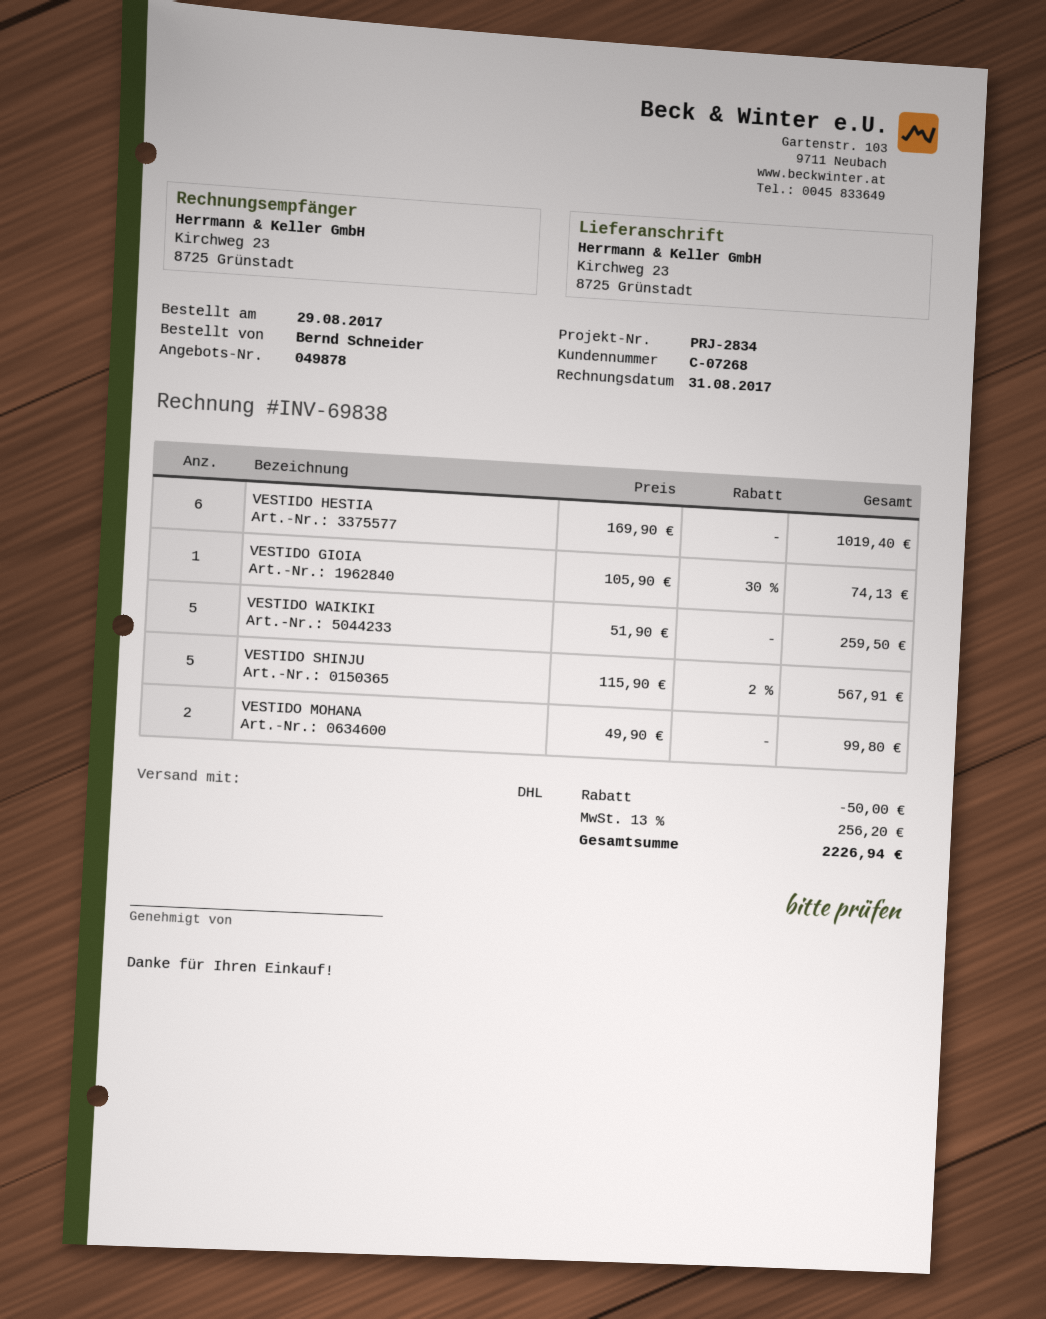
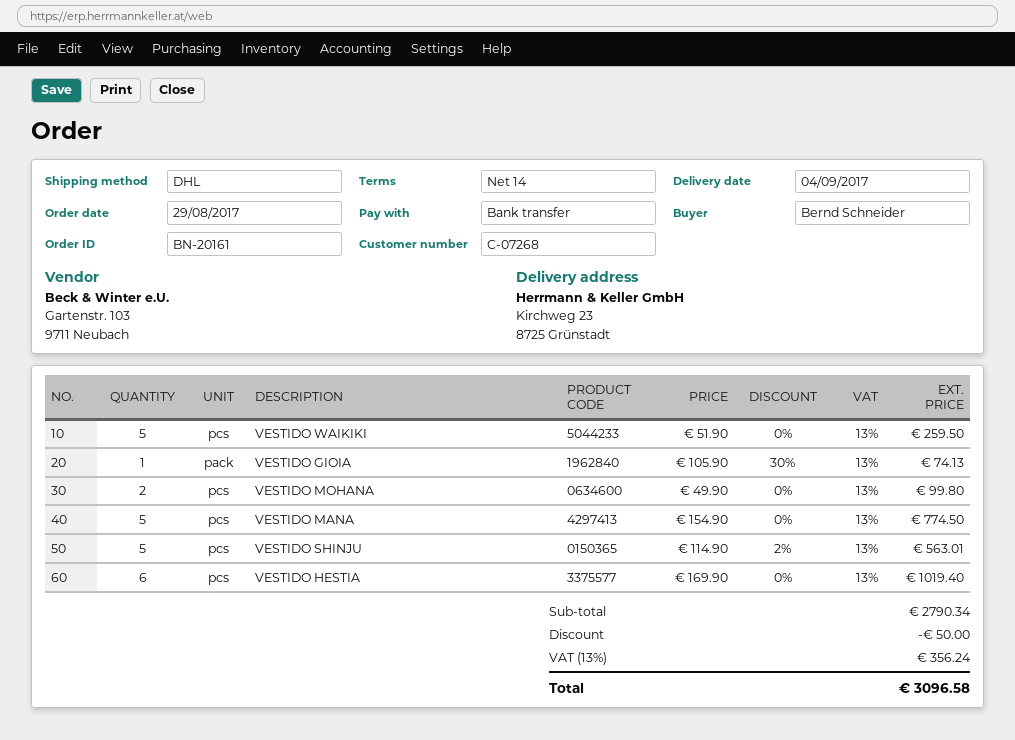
VESTIDO SHINJU: 5 x 115.90 - 2% = 567.91 -> 5 x 114.90 - 2% = 563.01
VESTIDO MANA: none -> 5 x 154.90 = 774.50
tax: 13% = 256.20 -> 13% = 356.24
total: 2226.94 -> 3096.58

